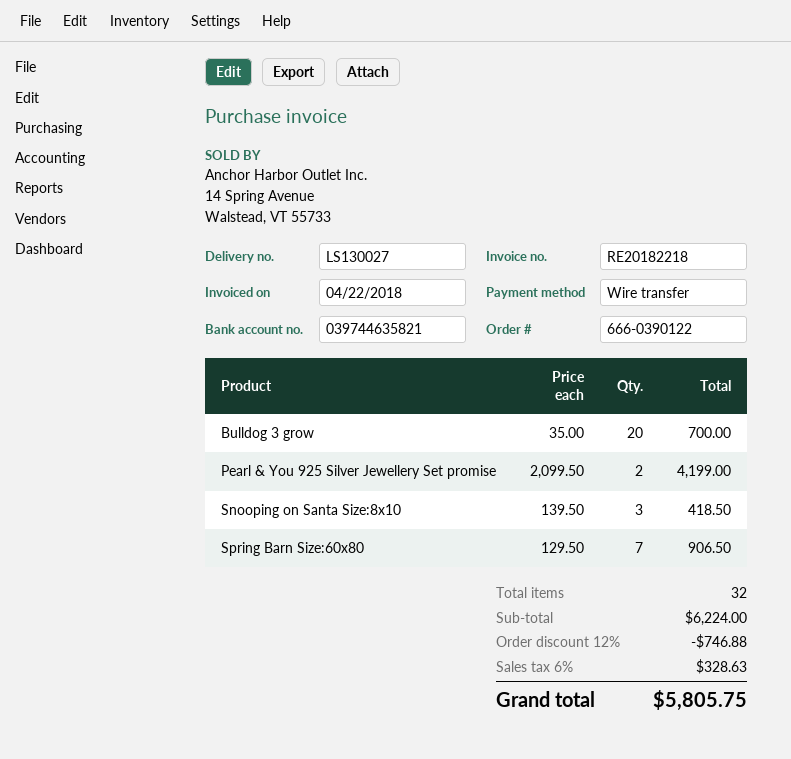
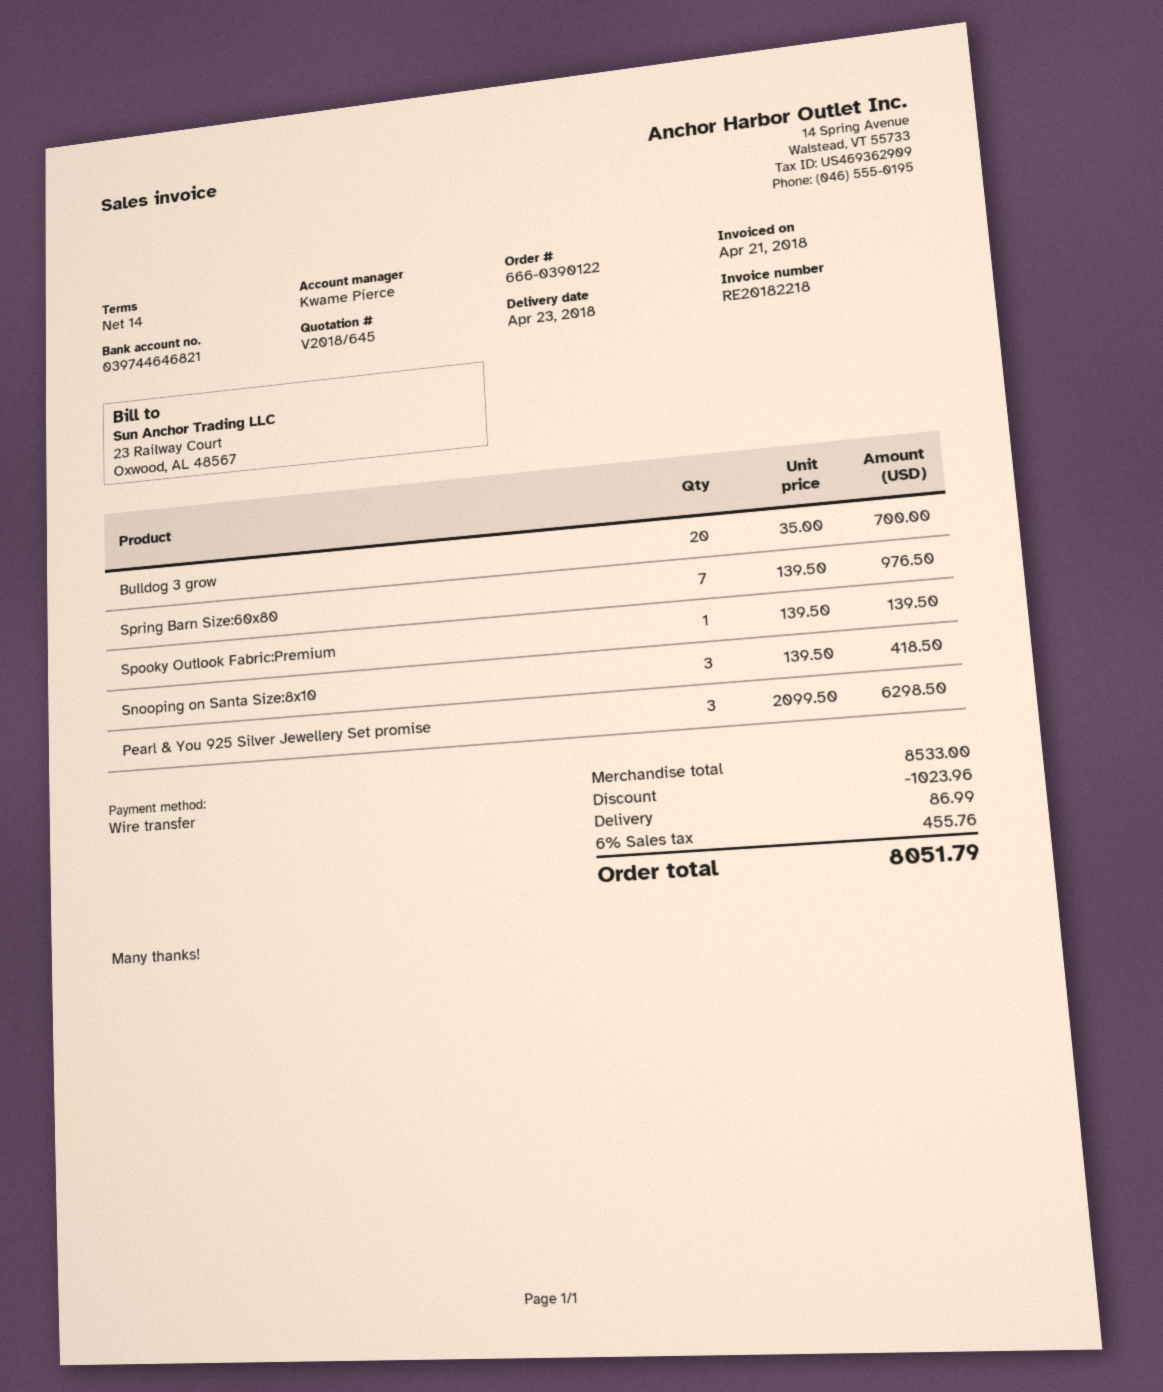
invoice date: 2018-04-22 -> 2018-04-21
bank account: 039744635821 -> 039744646821
Pearl & You 925 Silver Jewellery Set promise: 2 x 2099.50 = 4199.00 -> 3 x 2099.50 = 6298.50
Spring Barn Size:60x80: 7 x 129.50 = 906.50 -> 7 x 139.50 = 976.50
Spooky Outlook Fabric:Premium: none -> 1 x 139.50 = 139.50
subtotal: 6224.00 -> 8533.00
discount: 746.88 -> 1023.96
shipping: none -> 86.99
tax: 6% = 328.63 -> 6% = 455.76
total: 5805.75 -> 8051.79

